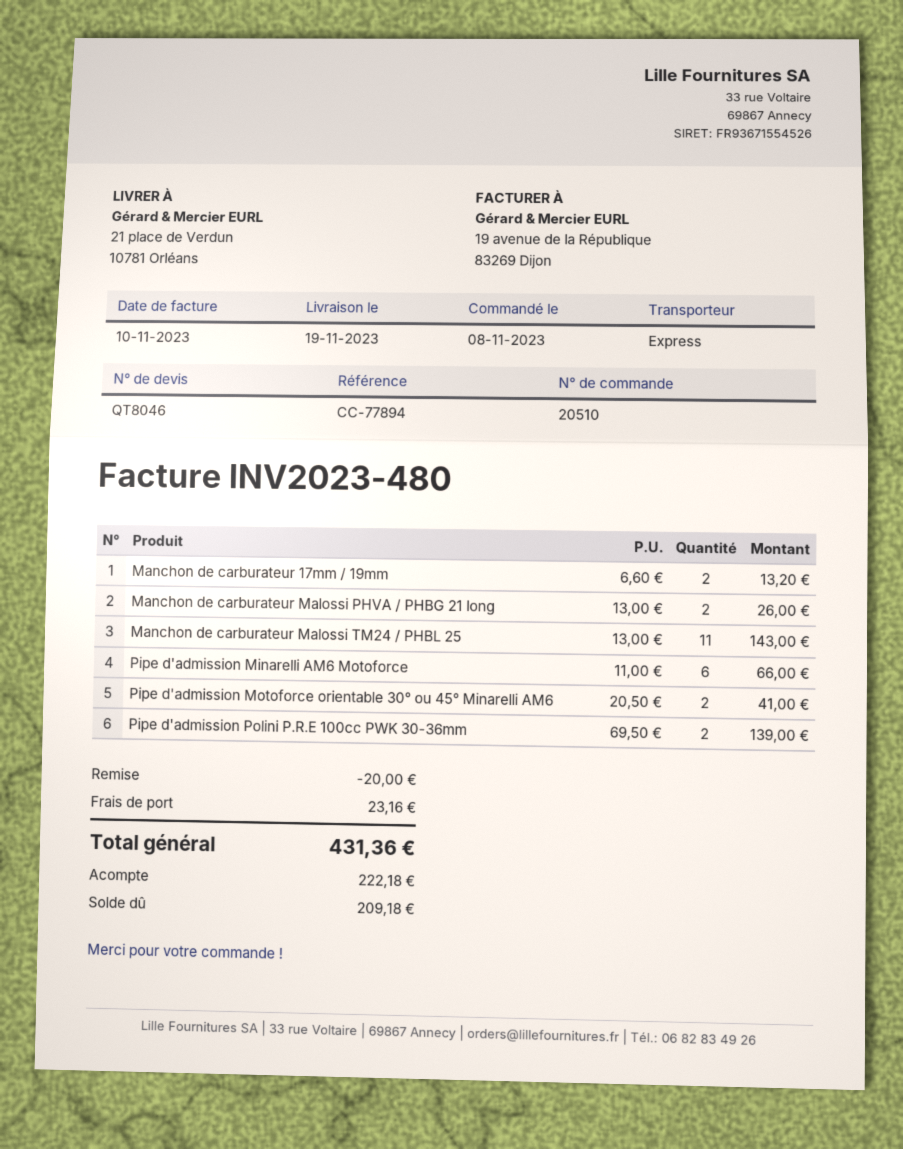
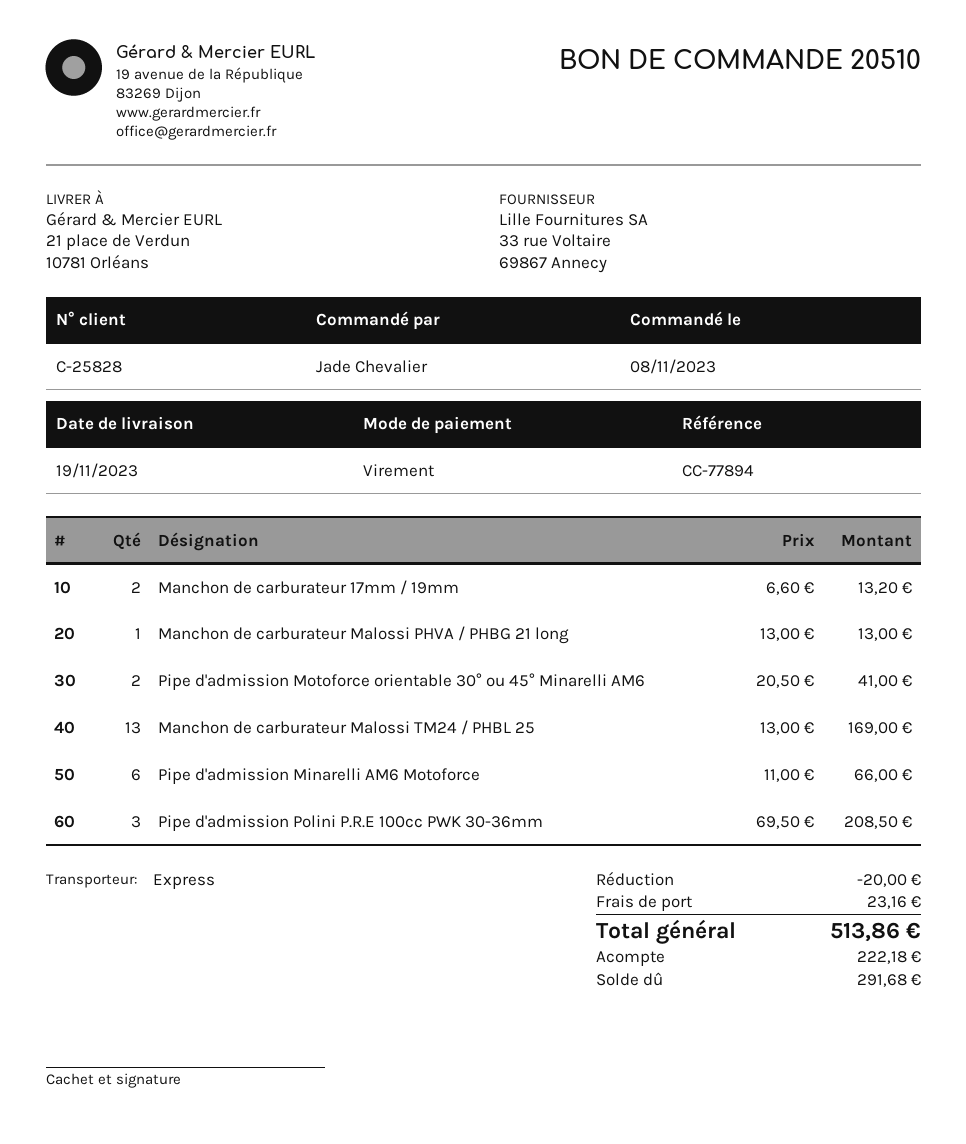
Manchon de carburateur Malossi PHVA / PHBG 21 long: 2 x 13.00 = 26.00 -> 1 x 13.00 = 13.00
Manchon de carburateur Malossi TM24 / PHBL 25: 11 x 13.00 = 143.00 -> 13 x 13.00 = 169.00
Pipe d'admission Polini P.R.E 100cc PWK 30-36mm: 2 x 69.50 = 139.00 -> 3 x 69.50 = 208.50
total: 431.36 -> 513.86
balance: 209.18 -> 291.68

